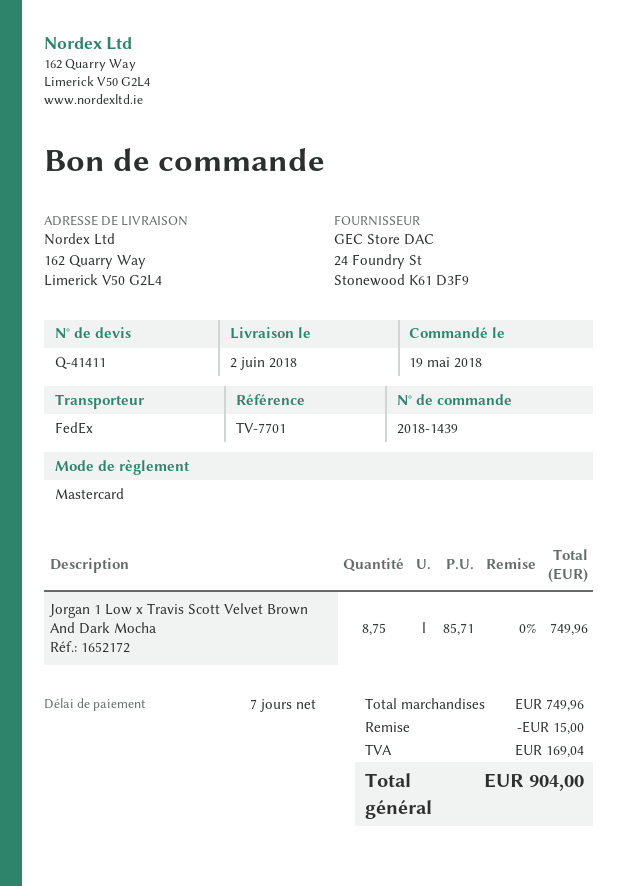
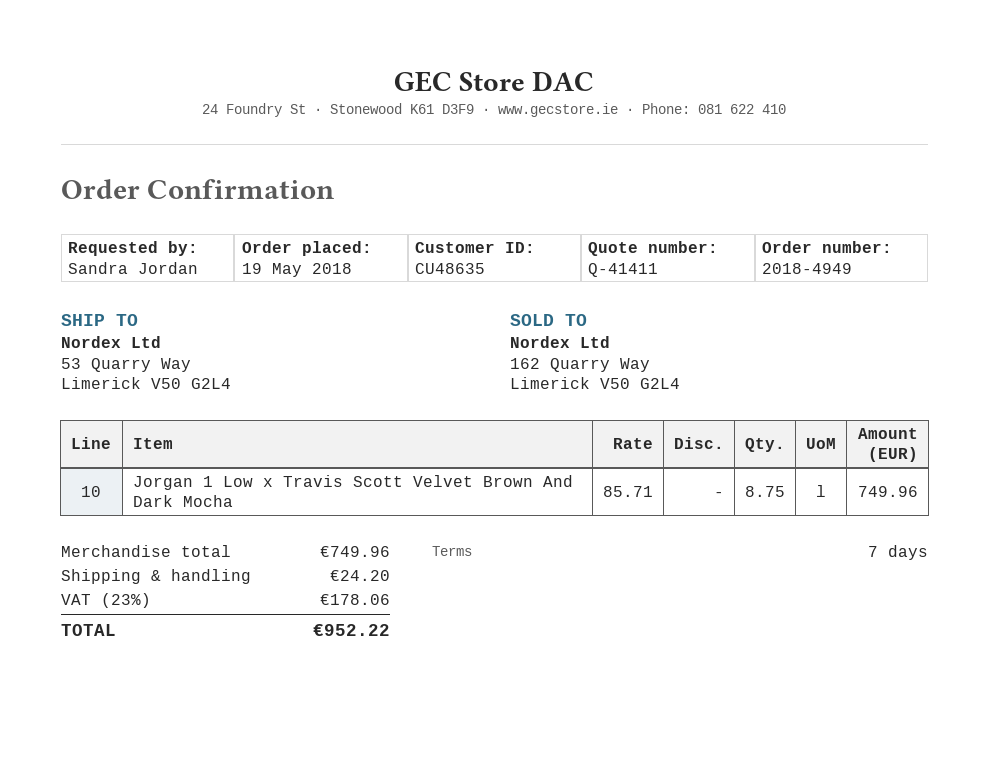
order number: 2018-1439 -> 2018-4949
ship to: 162 Quarry Way, Limerick V50 G2L4 -> 53 Quarry Way, Limerick V50 G2L4
discount: 15.00 -> none
shipping: none -> 24.20
tax: 169.04 -> 178.06
total: 904.00 -> 952.22

